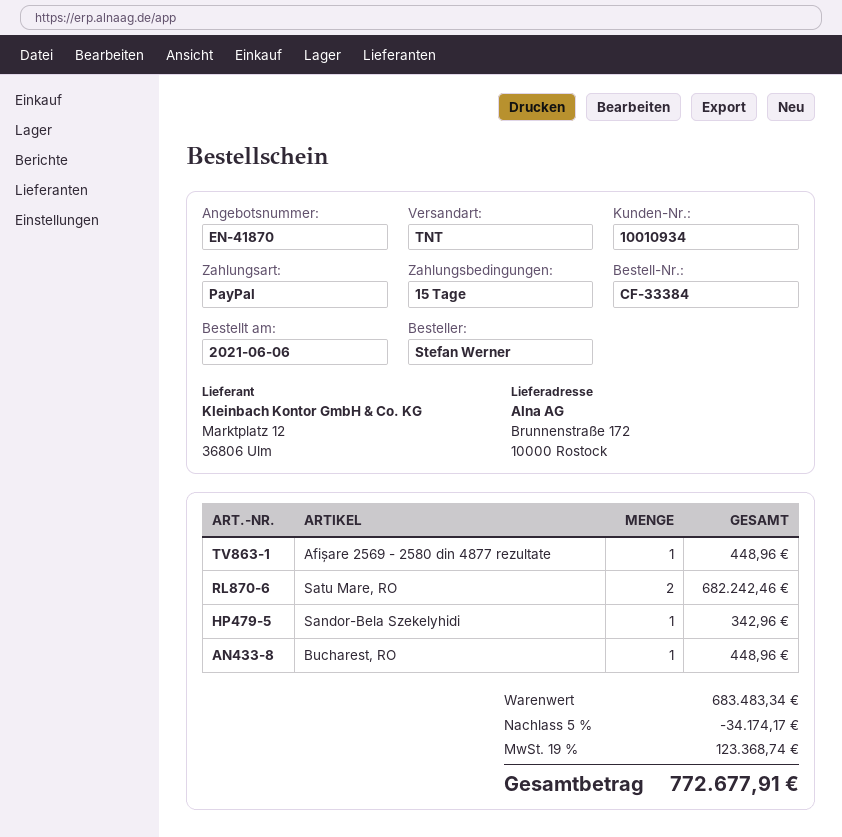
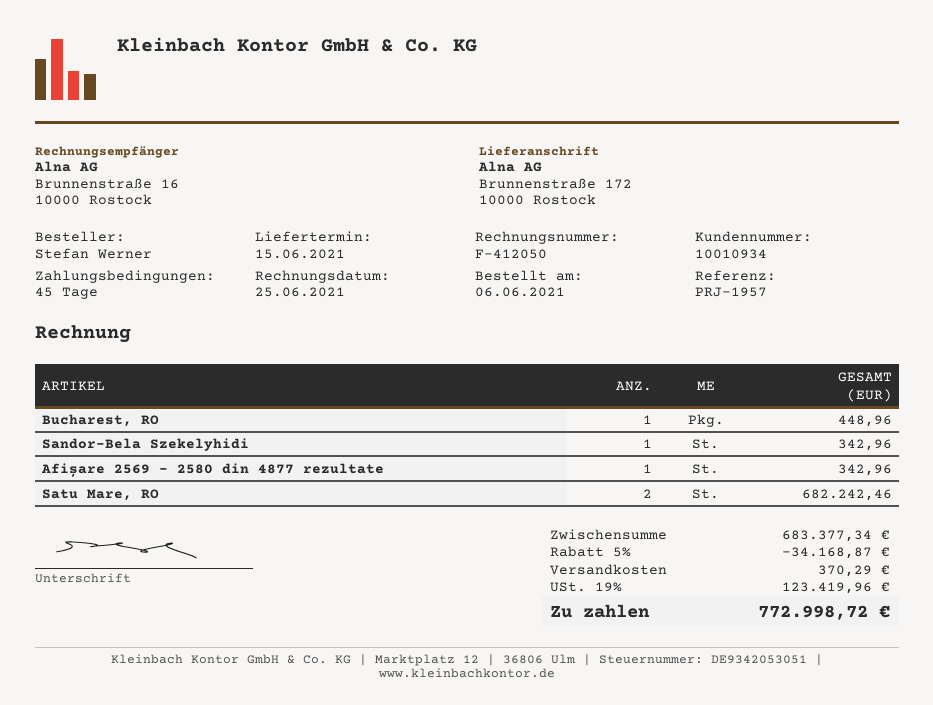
payment terms: 15 days -> 45 days
Afișare 2569 - 2580 din 4877 rezultate: 1 for 448.96 -> 1 for 342.96
subtotal: 683483.34 -> 683377.34
discount: 5% = 34174.17 -> 5% = 34168.87
shipping: none -> 370.29
tax: 19% = 123368.74 -> 19% = 123419.96
total: 772677.91 -> 772998.72

